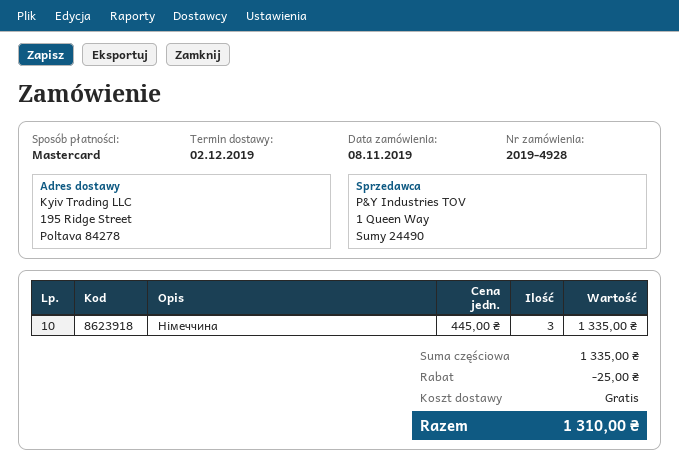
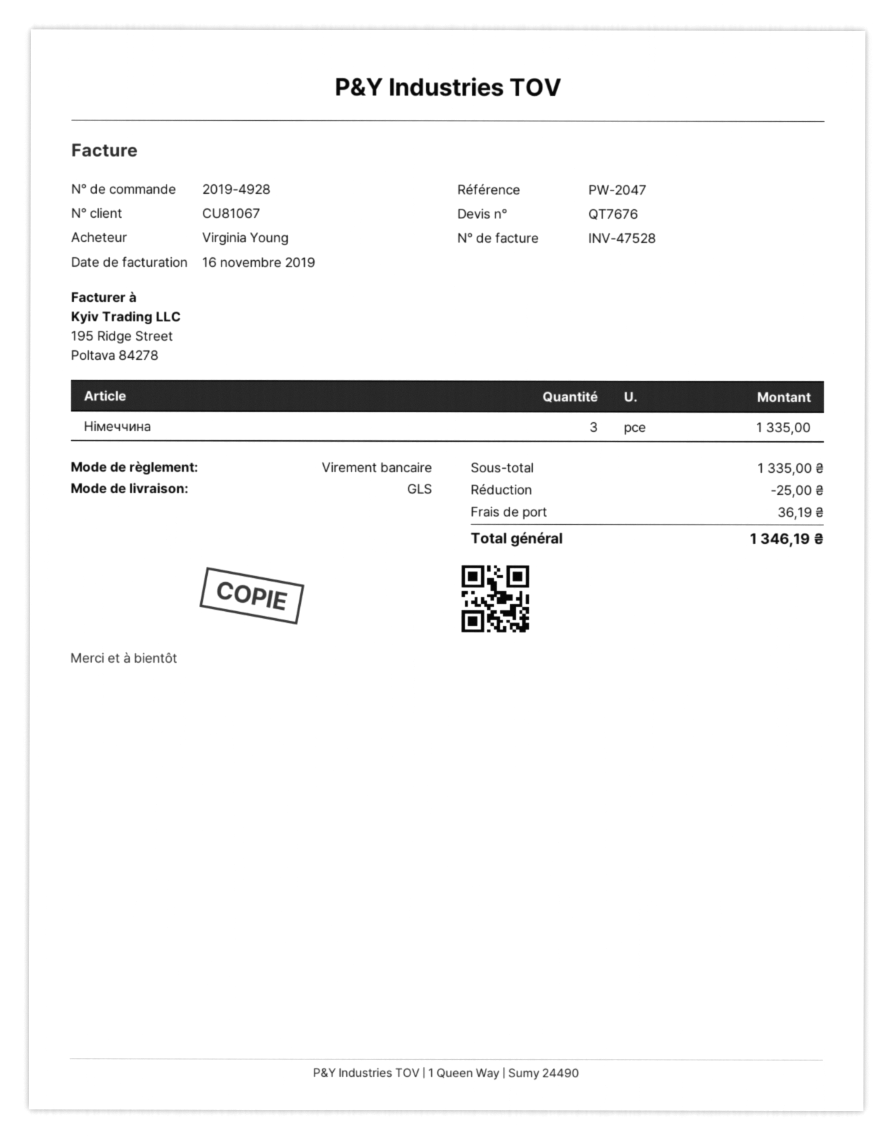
payment method: Mastercard -> bank transfer
shipping: 0.00 -> 36.19
total: 1310.00 -> 1346.19

